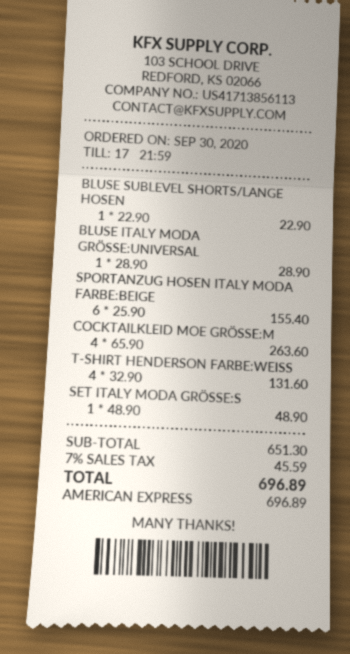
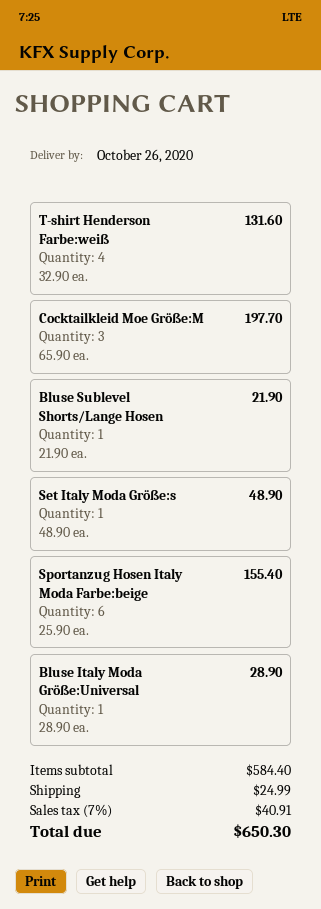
BLUSE SUBLEVEL SHORTS/LANGE HOSEN: 1 x 22.90 = 22.90 -> 1 x 21.90 = 21.90
COCKTAILKLEID MOE GRÖSSE:M: 4 x 65.90 = 263.60 -> 3 x 65.90 = 197.70
subtotal: 651.30 -> 584.40
shipping: none -> 24.99
tax: 7% = 45.59 -> 7% = 40.91
total: 696.89 -> 650.30

